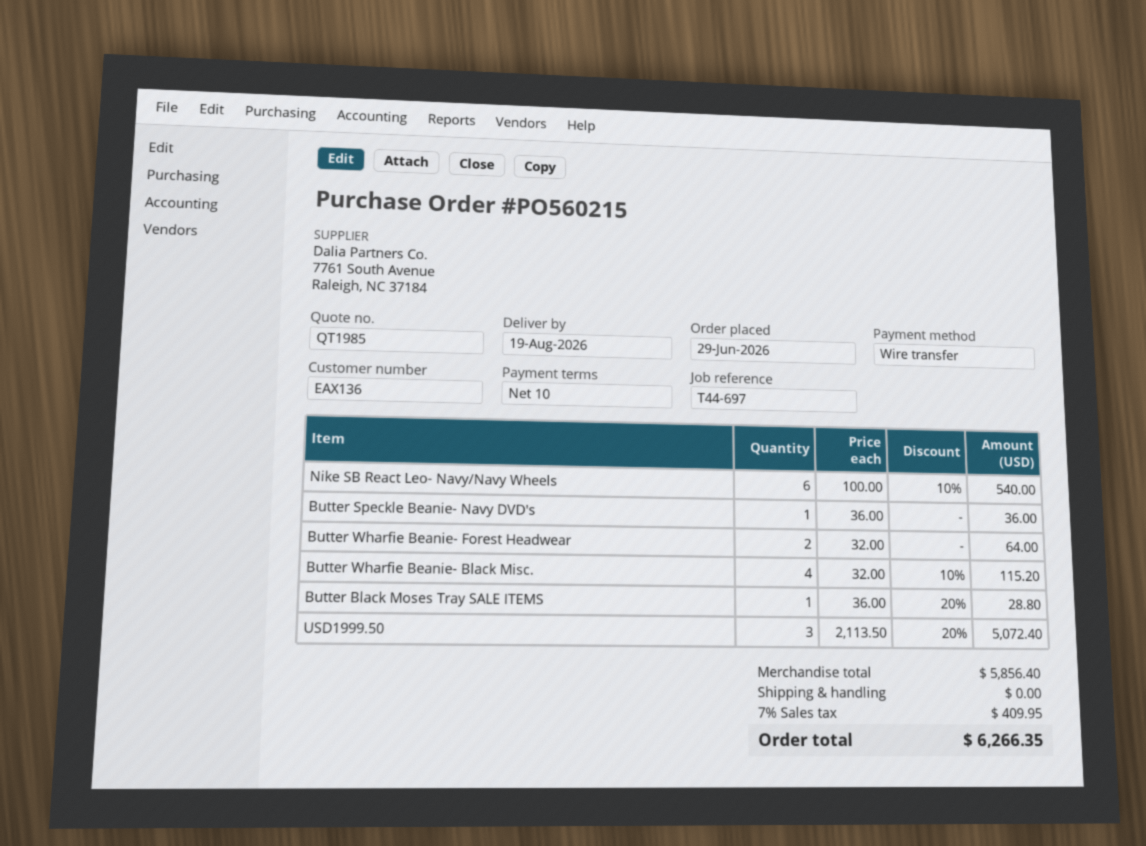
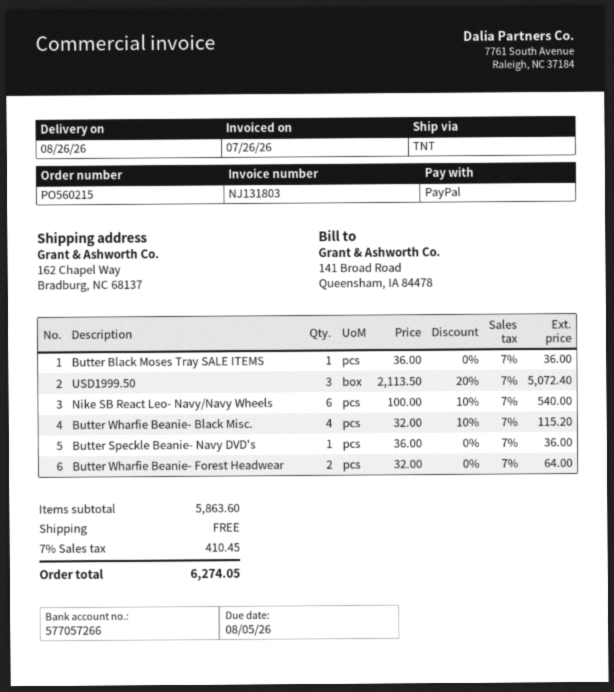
delivery date: 2026-08-19 -> 2026-08-26
payment method: bank transfer -> PayPal
Butter Black Moses Tray SALE ITEMS: 1 x 36.00 - 20% = 28.80 -> 1 x 36.00 = 36.00
subtotal: 5856.40 -> 5863.60
tax: 7% = 409.95 -> 7% = 410.45
total: 6266.35 -> 6274.05

